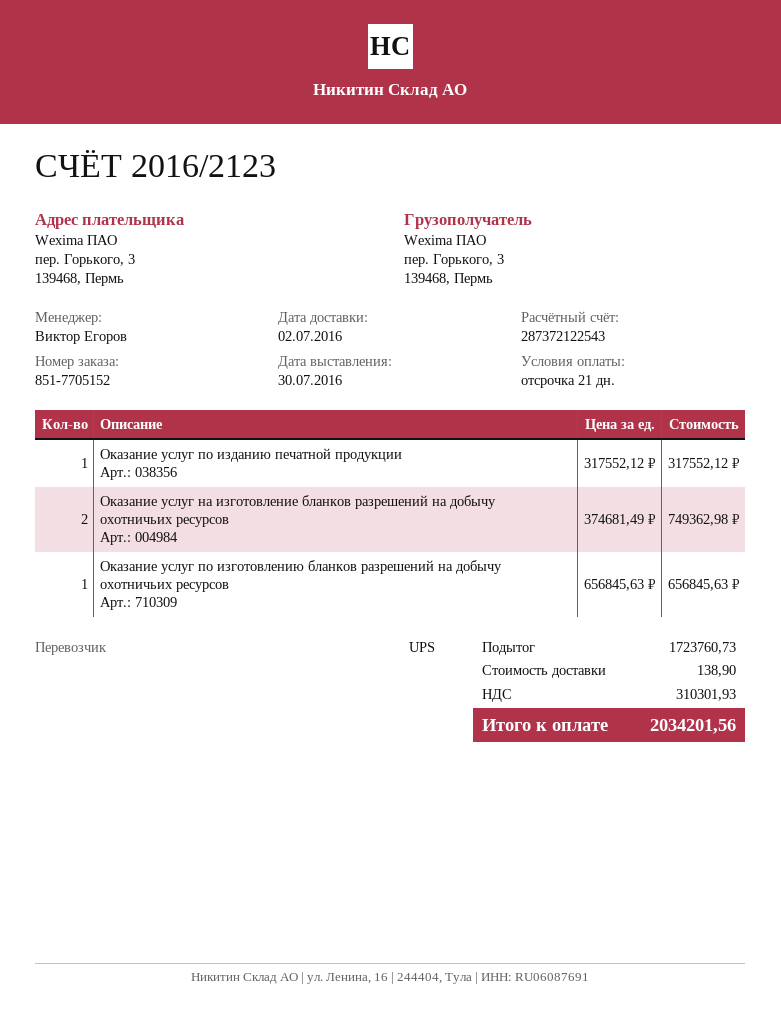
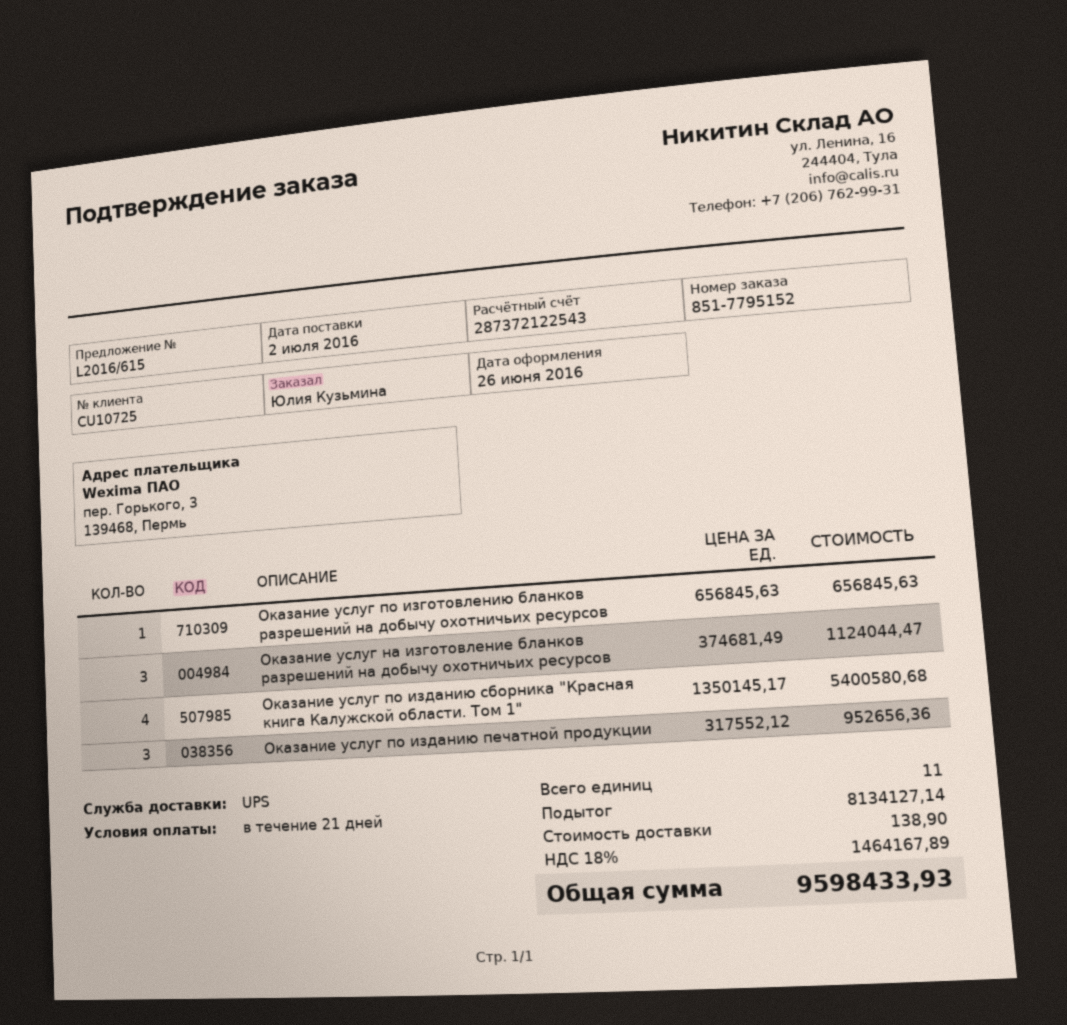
order number: 851-7705152 -> 851-7795152
Оказание услуг по изданию печатной продукции: 1 x 317552.12 = 317552.12 -> 3 x 317552.12 = 952656.36
Оказание услуг на изготовление бланков разрешений на добычу охотничьих ресурсов: 2 x 374681.49 = 749362.98 -> 3 x 374681.49 = 1124044.47
Оказание услуг по изданию сборника "Красная книга Калужской области. Том 1": none -> 4 x 1350145.17 = 5400580.68
subtotal: 1723760.73 -> 8134127.14
tax: 310301.93 -> 1464167.89
total: 2034201.56 -> 9598433.93

